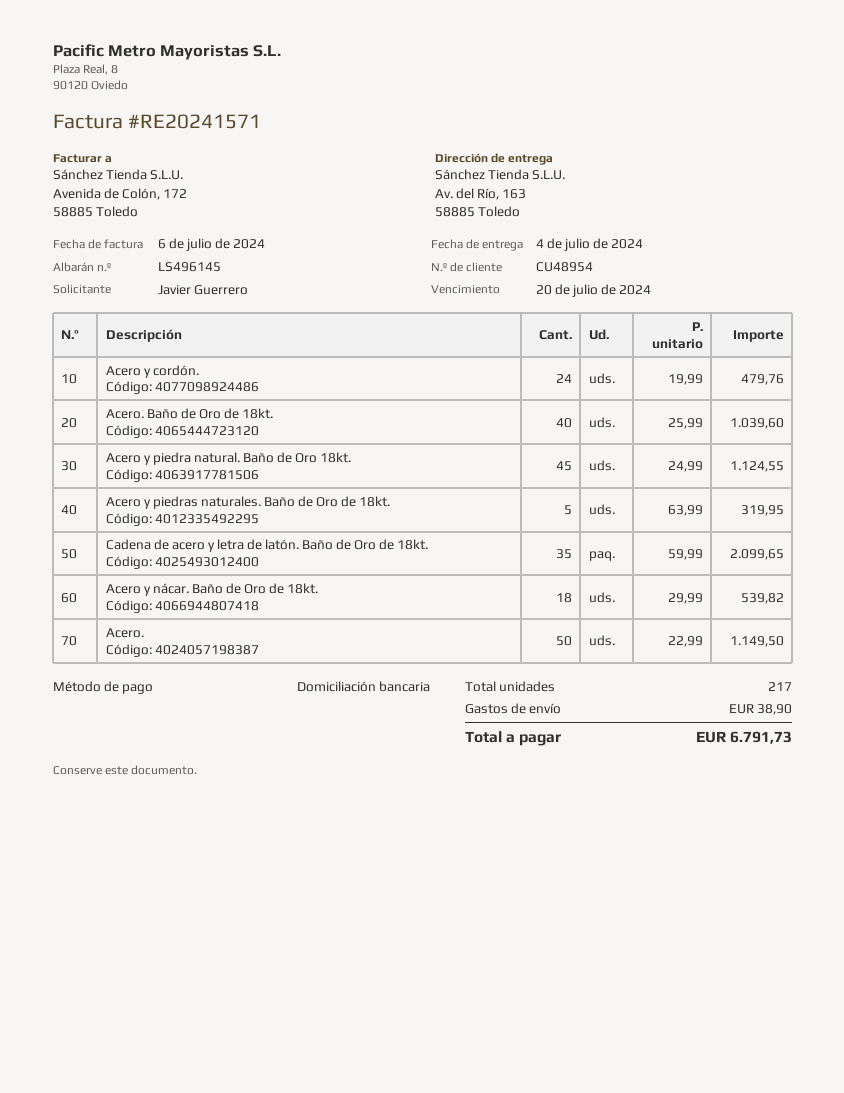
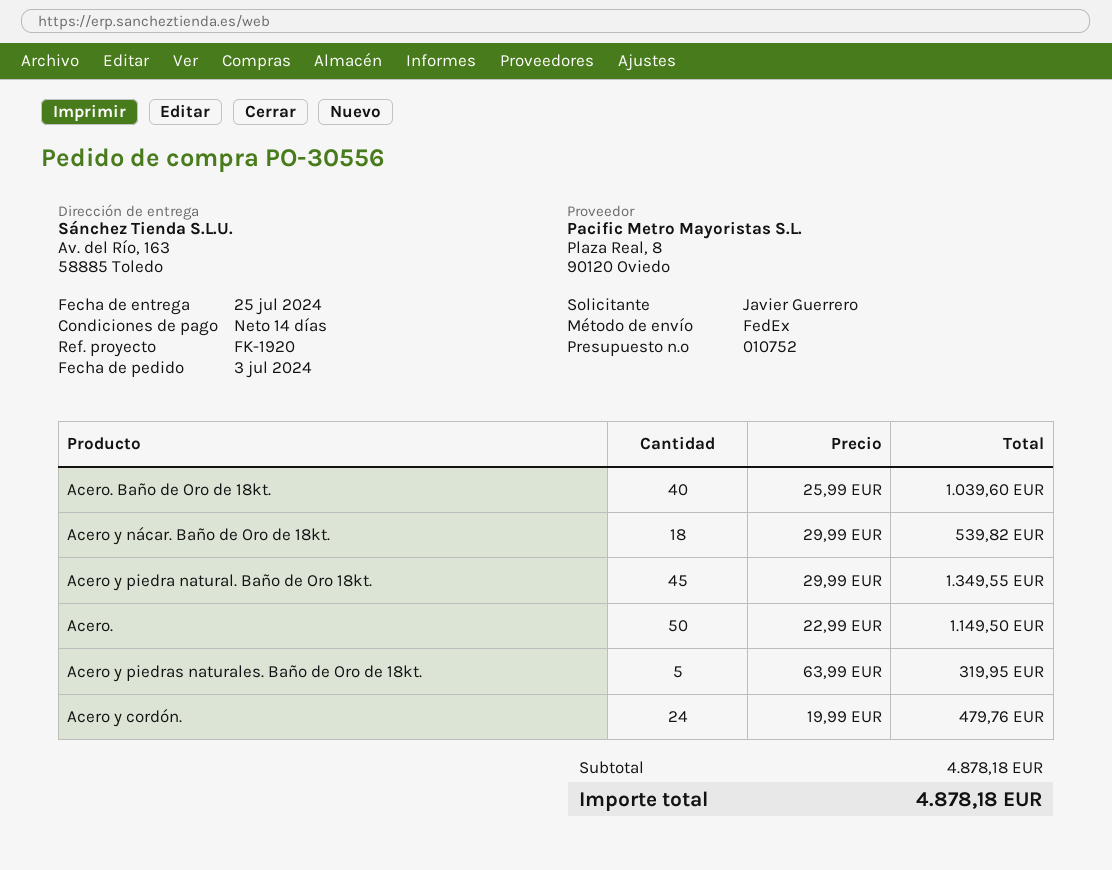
delivery date: 2024-07-04 -> 2024-07-25
Acero y piedra natural. Baño de Oro 18kt.: 45 x 24.99 = 1124.55 -> 45 x 29.99 = 1349.55
Cadena de acero y letra de latón. Baño de Oro de 18kt.: 35 x 59.99 = 2099.65 -> none
shipping: 38.90 -> none
total: 6791.73 -> 4878.18

